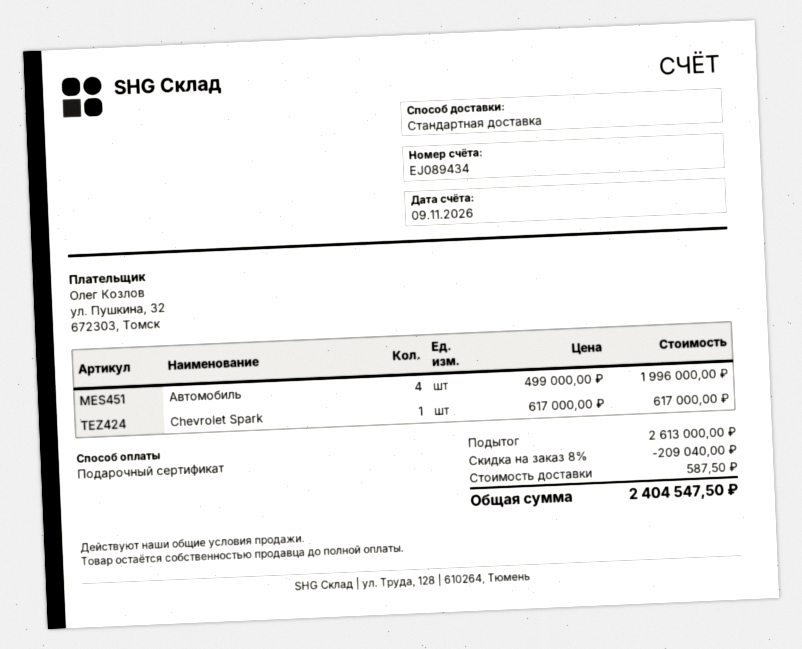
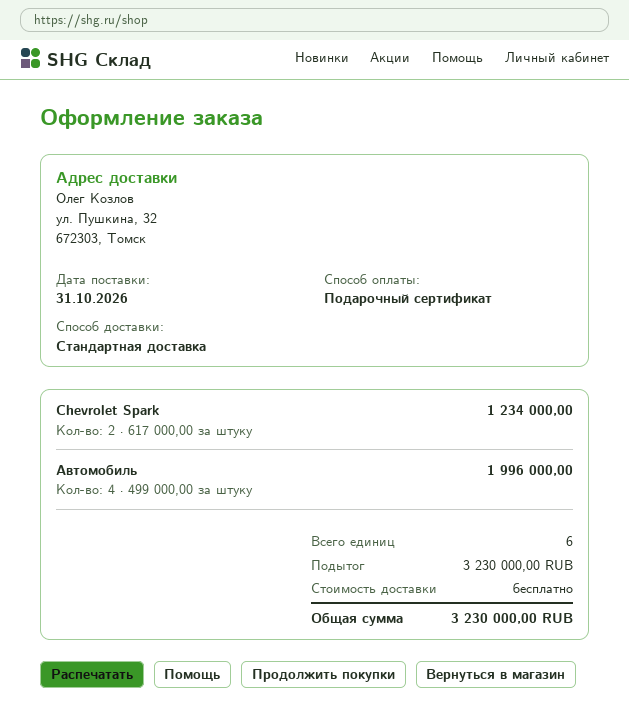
Chevrolet Spark: 1 x 617000.00 = 617000.00 -> 2 x 617000.00 = 1234000.00
subtotal: 2613000.00 -> 3230000.00
discount: 8% = 209040.00 -> none
shipping: 587.50 -> 0.00
total: 2404547.50 -> 3230000.00

